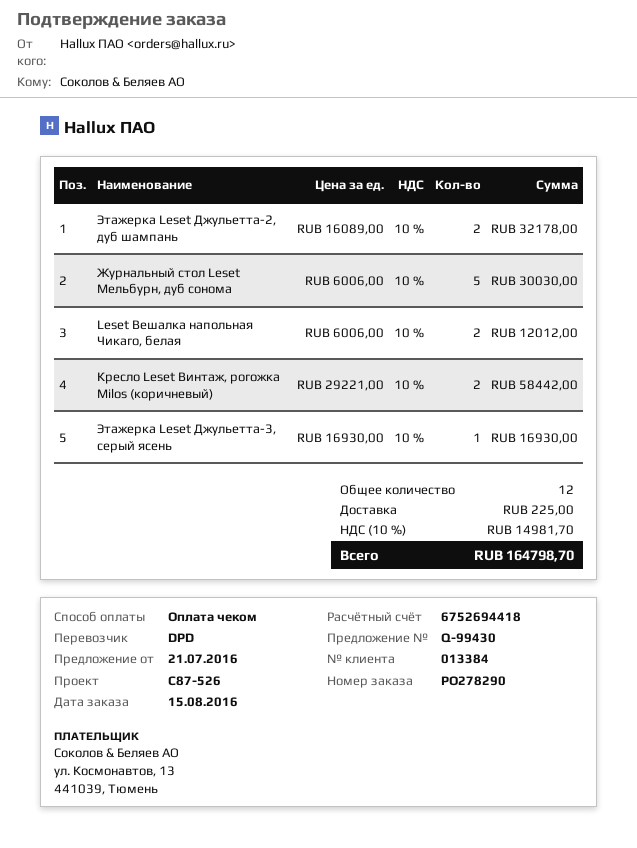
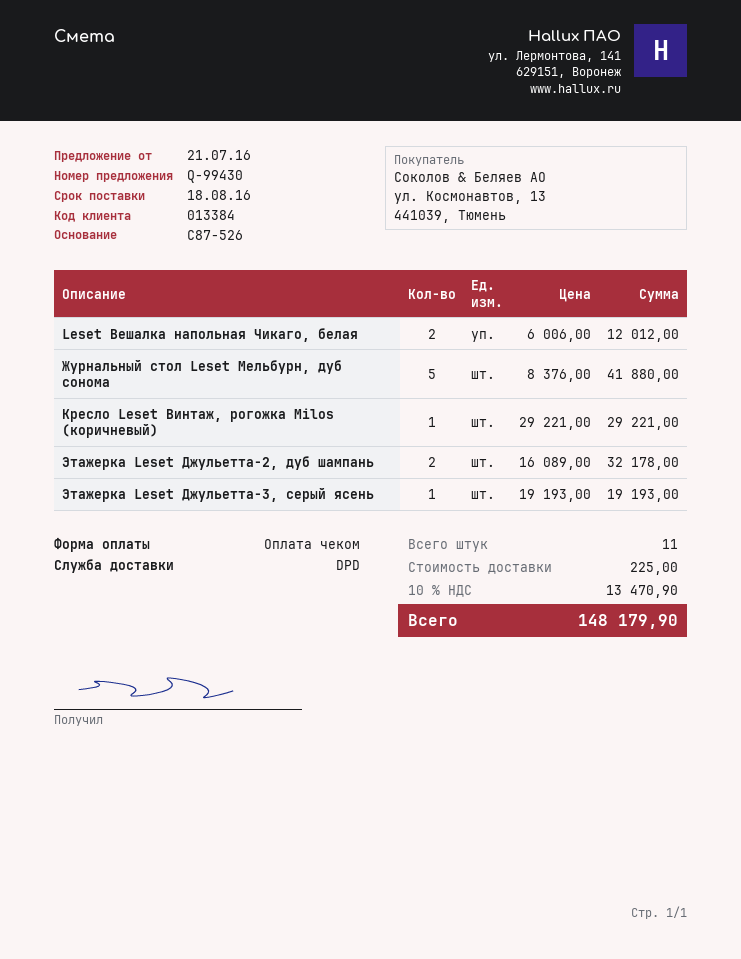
Журнальный стол Leset Мельбурн, дуб сонома: 5 x 6006.00 = 30030.00 -> 5 x 8376.00 = 41880.00
Кресло Leset Винтаж, рогожка Milos (коричневый): 2 x 29221.00 = 58442.00 -> 1 x 29221.00 = 29221.00
Этажерка Leset Джульетта-3, серый ясень: 1 x 16930.00 = 16930.00 -> 1 x 19193.00 = 19193.00
total quantity: 12 -> 11
tax: 10% = 14981.70 -> 10% = 13470.90
total: 164798.70 -> 148179.90

